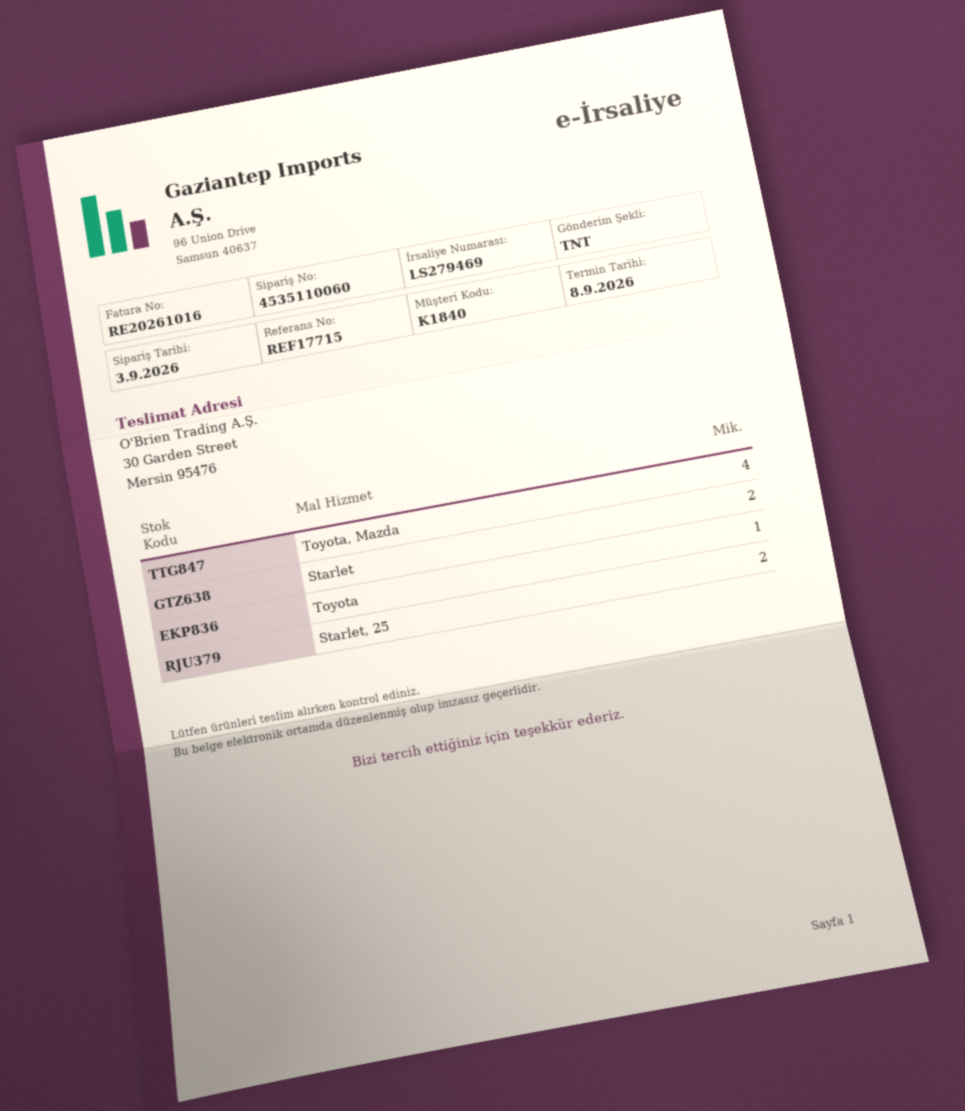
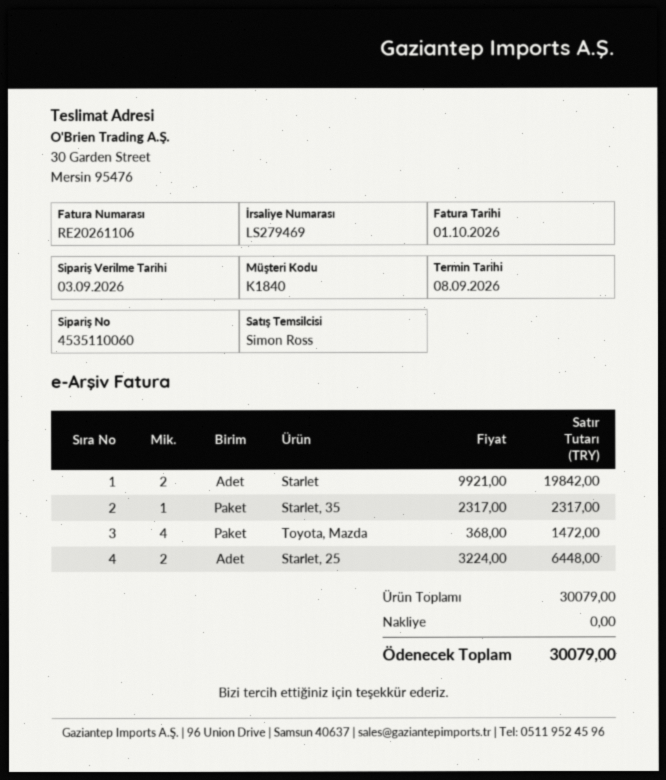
invoice number: RE20261016 -> RE20261106
Toyota: 1 -> none
Starlet, 35: none -> 1

